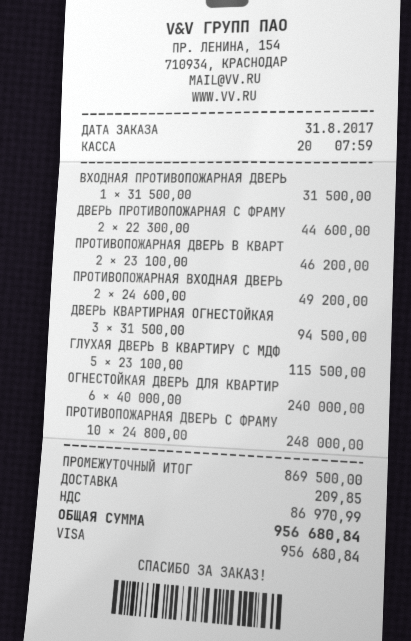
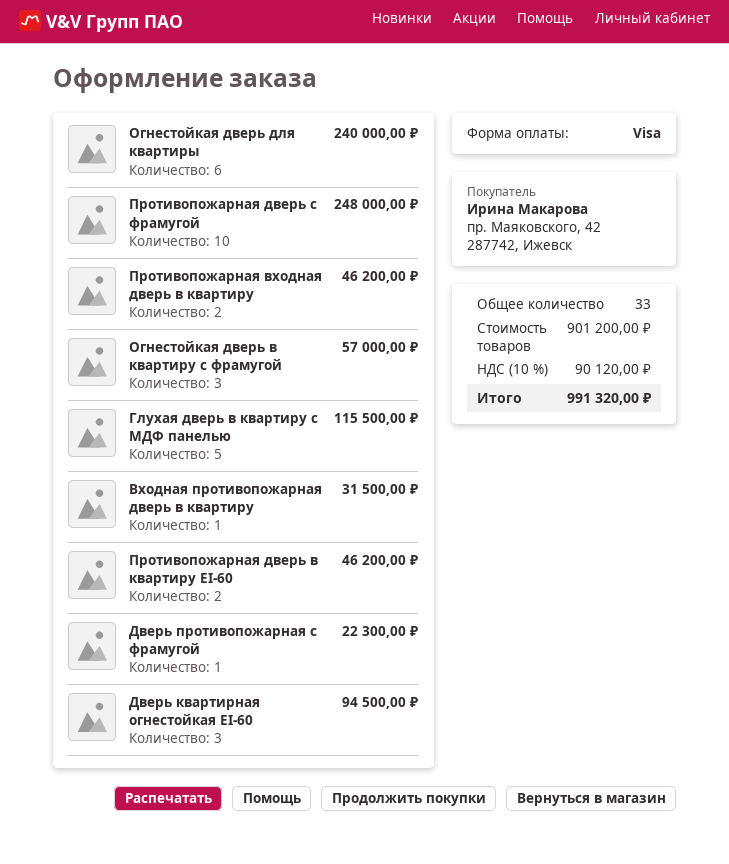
ДВЕРЬ ПРОТИВОПОЖАРНАЯ С ФРАМУ: 2 for 44600.00 -> 1 for 22300.00
ПРОТИВОПОЖАРНАЯ ВХОДНАЯ ДВЕРЬ: 2 for 49200.00 -> 2 for 46200.00
Огнестойкая дверь в квартиру с фрамугой: none -> 3 for 57000.00
subtotal: 869500.00 -> 901200.00
shipping: 209.85 -> none
tax: 86970.99 -> 90120.00
total: 956680.84 -> 991320.00

